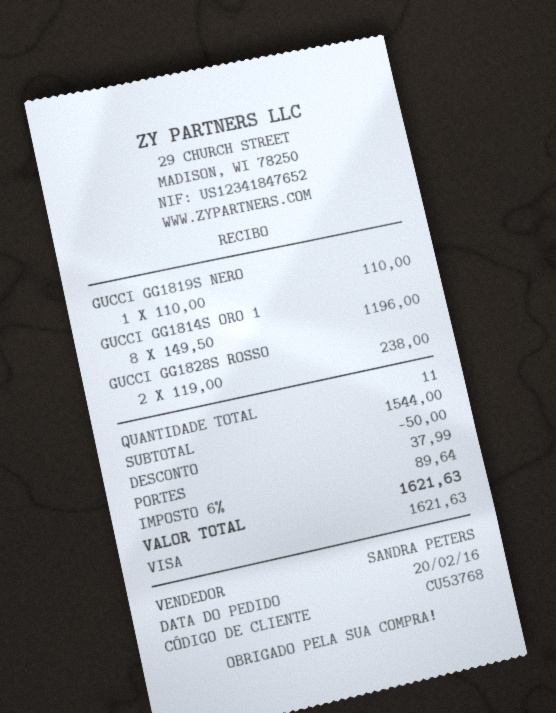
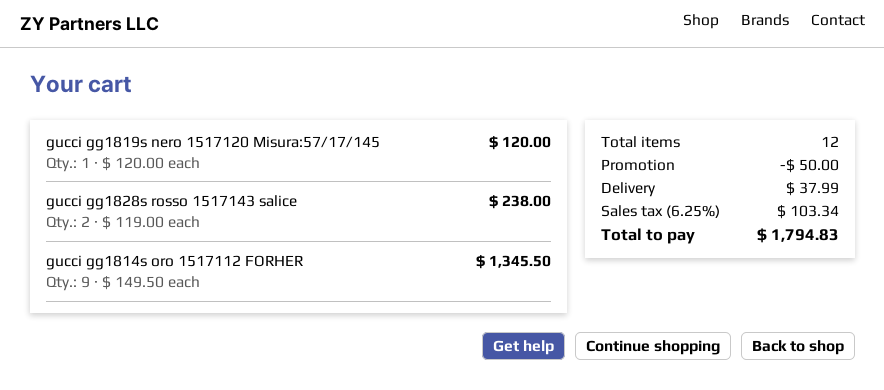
GUCCI GG1819S NERO: 1 x 110.00 = 110.00 -> 1 x 120.00 = 120.00
GUCCI GG1814S ORO 1: 8 x 149.50 = 1196.00 -> 9 x 149.50 = 1345.50
total quantity: 11 -> 12
tax: 6% = 89.64 -> 6.25% = 103.34
total: 1621.63 -> 1794.83

